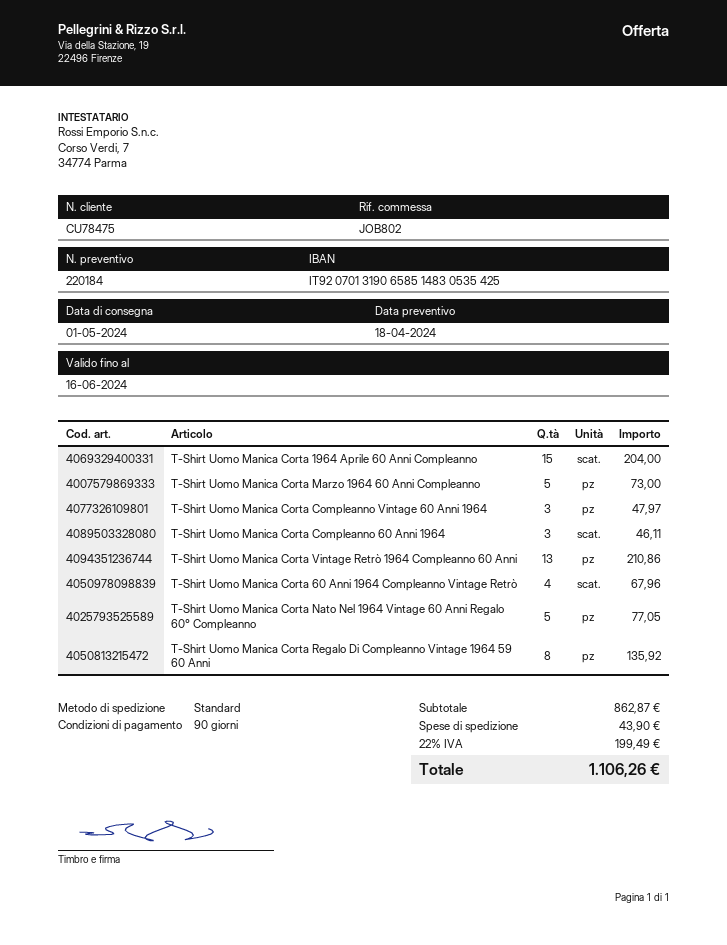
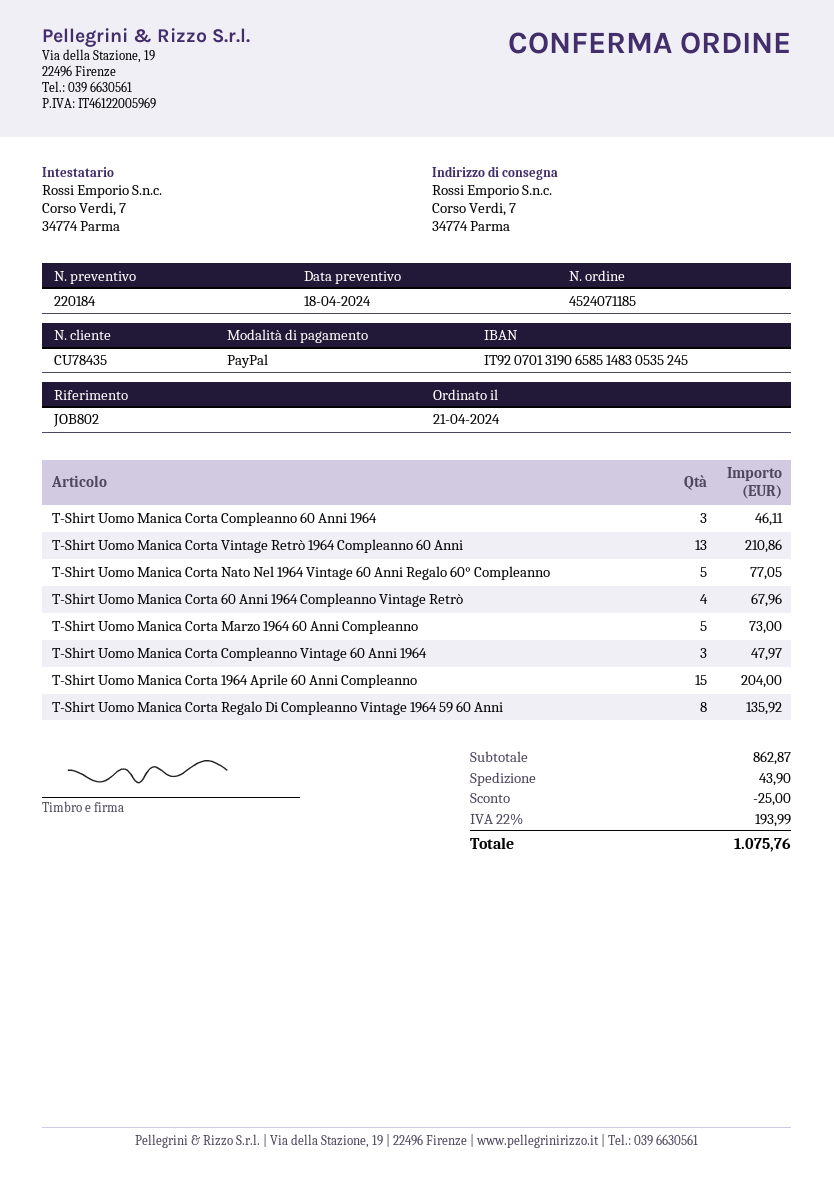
customer number: CU78475 -> CU78435
bank account: IT9207013190658514830535425 -> IT9207013190658514830535245
discount: none -> 25.00
tax: 22% = 199.49 -> 22% = 193.99
total: 1106.26 -> 1075.76

